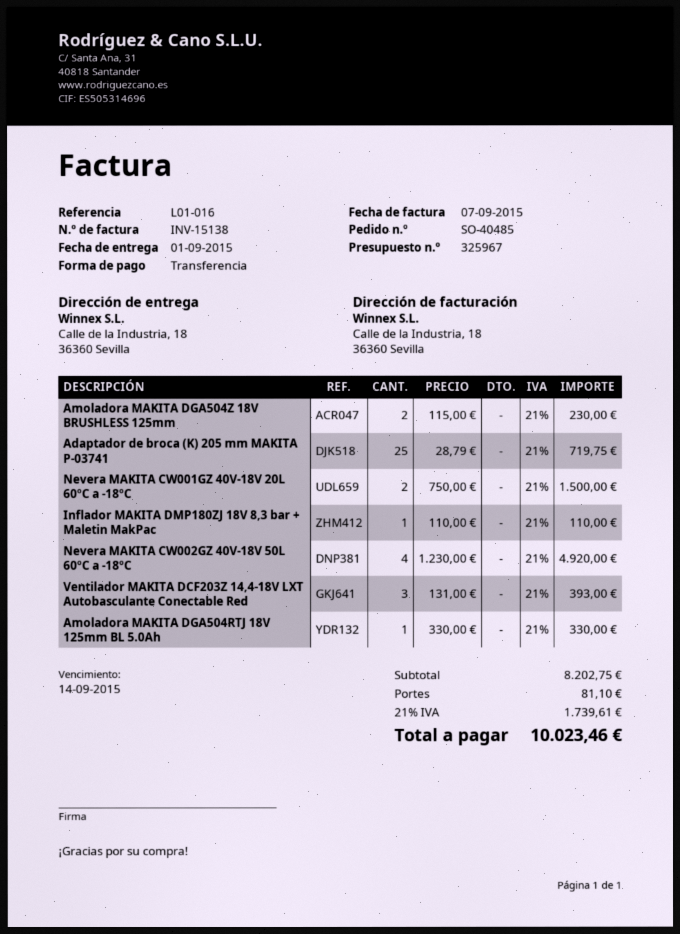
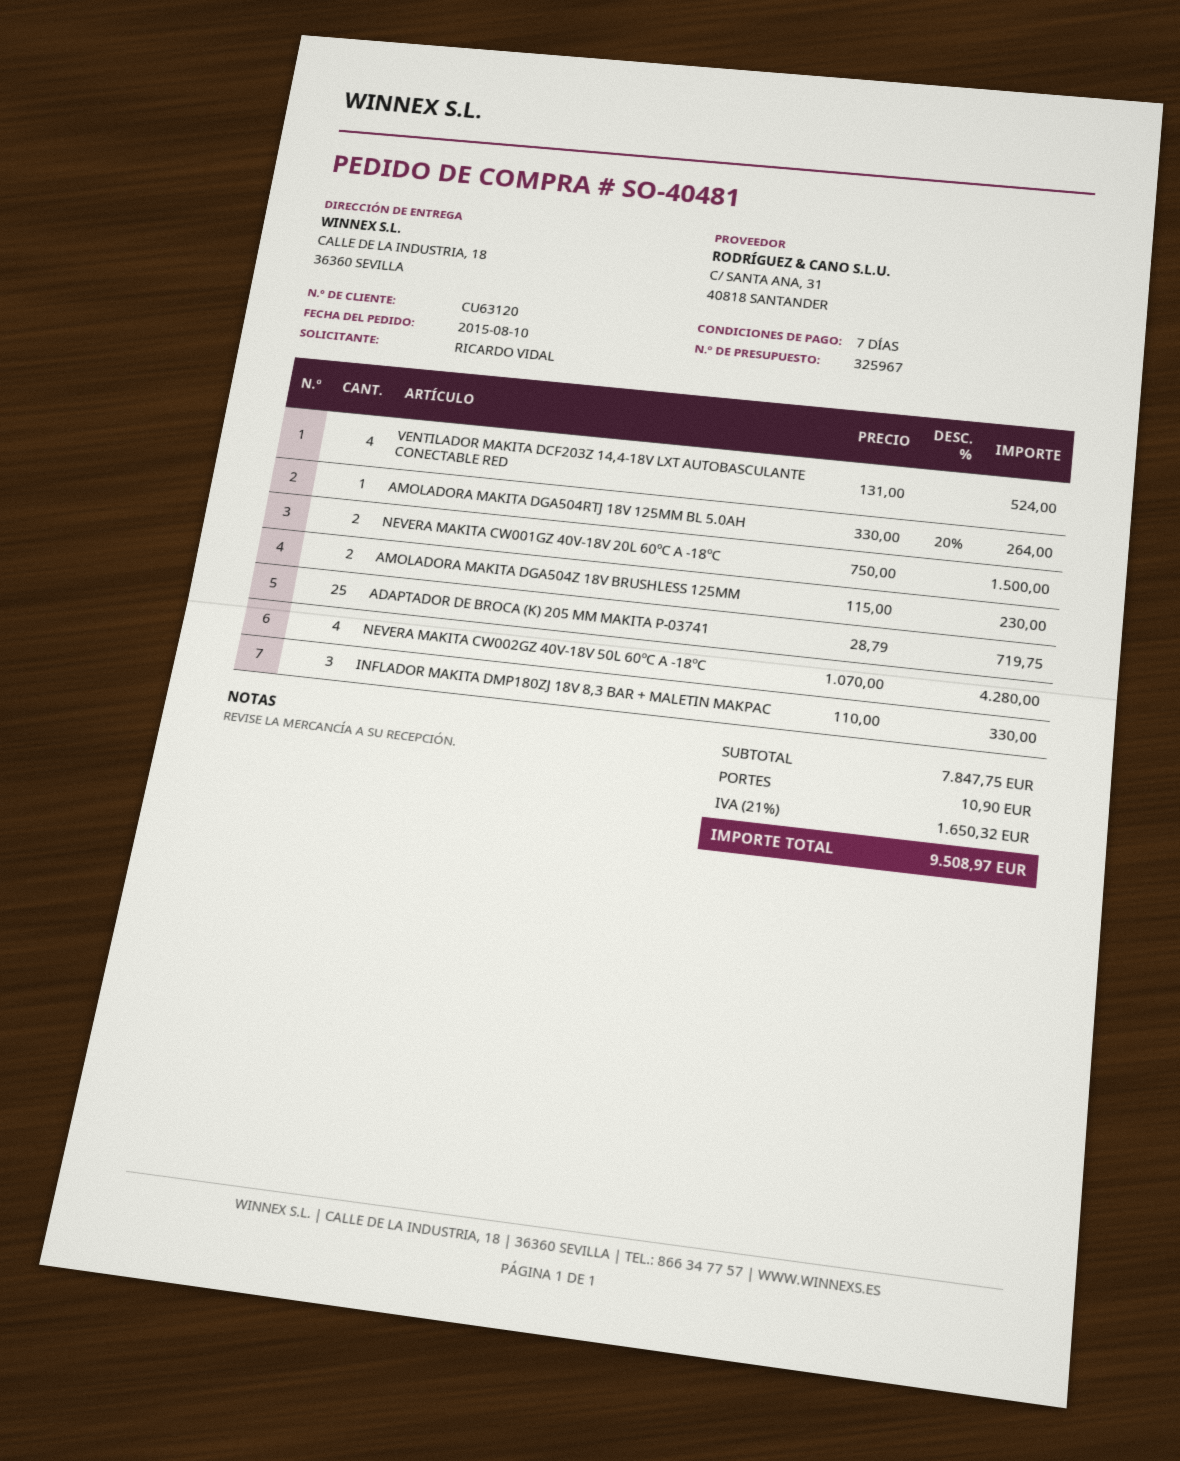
order number: SO-40485 -> SO-40481
Inflador MAKITA DMP180ZJ 18V 8,3 bar + Maletin MakPac: 1 x 110.00 = 110.00 -> 3 x 110.00 = 330.00
Nevera MAKITA CW002GZ 40V-18V 50L 60ºC a -18ºC: 4 x 1230.00 = 4920.00 -> 4 x 1070.00 = 4280.00
Ventilador MAKITA DCF203Z 14,4-18V LXT Autobasculante Conectable Red: 3 x 131.00 = 393.00 -> 4 x 131.00 = 524.00
Amoladora MAKITA DGA504RTJ 18V 125mm BL 5.0Ah: 1 x 330.00 = 330.00 -> 1 x 330.00 - 20% = 264.00
subtotal: 8202.75 -> 7847.75
shipping: 81.10 -> 10.90
tax: 21% = 1739.61 -> 21% = 1650.32
total: 10023.46 -> 9508.97

